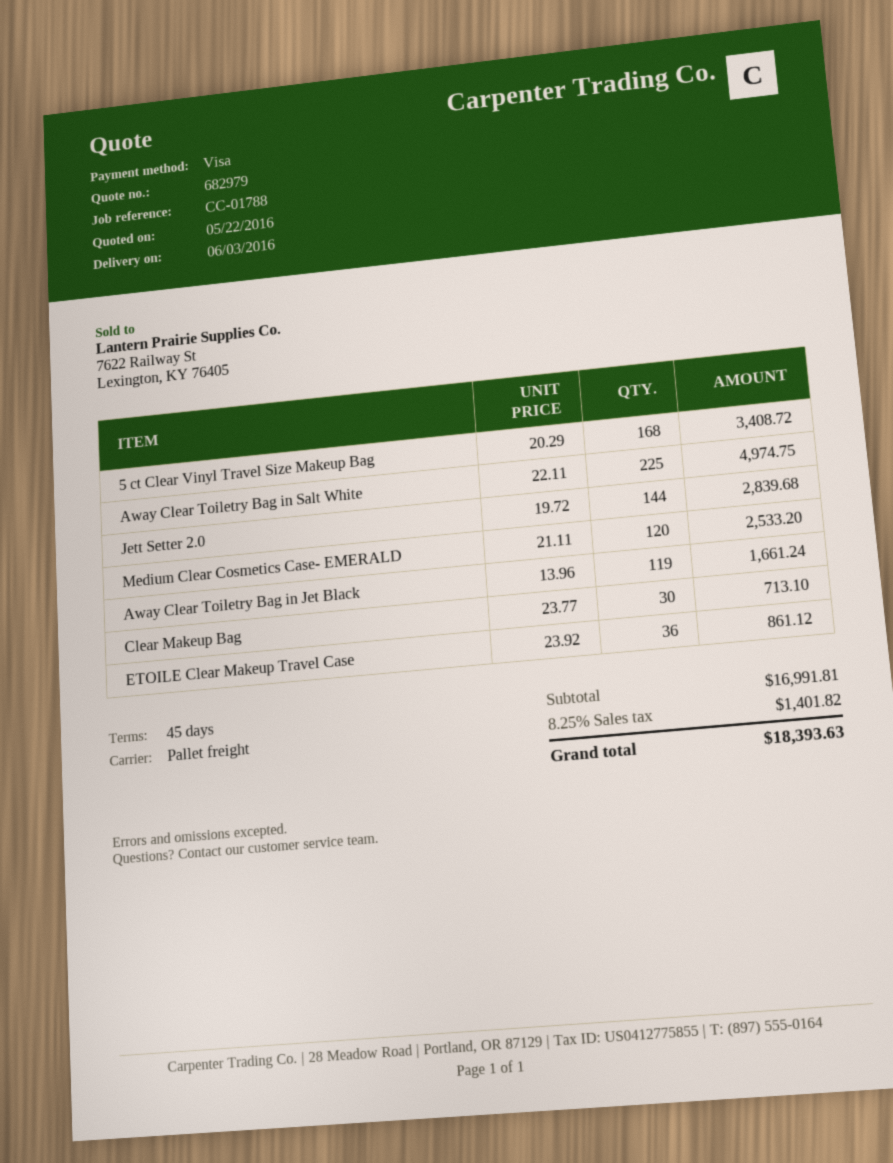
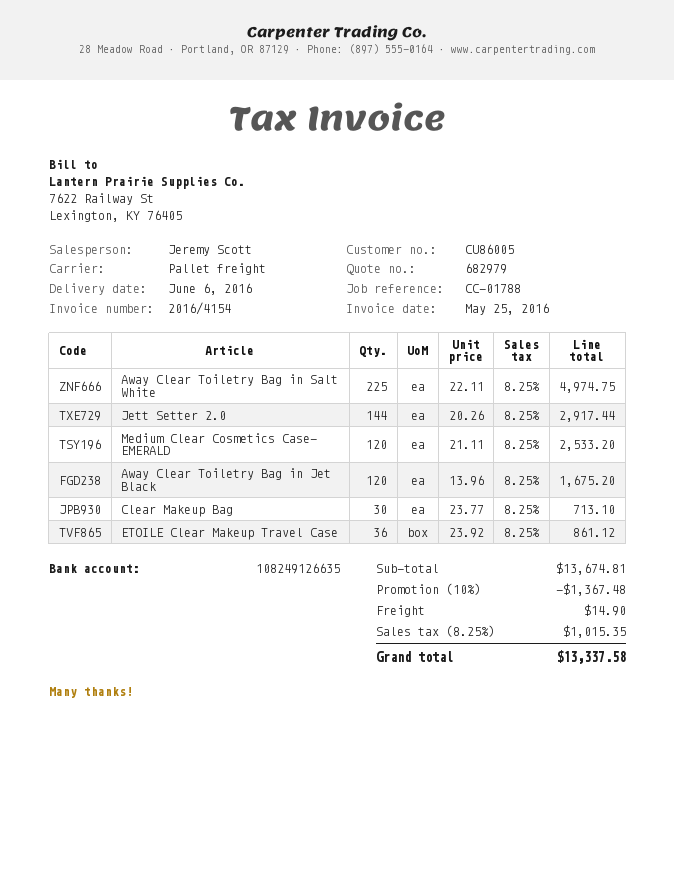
delivery date: 2016-06-03 -> 2016-06-06
5 ct Clear Vinyl Travel Size Makeup Bag: 168 x 20.29 = 3408.72 -> none
Jett Setter 2.0: 144 x 19.72 = 2839.68 -> 144 x 20.26 = 2917.44
Away Clear Toiletry Bag in Jet Black: 119 x 13.96 = 1661.24 -> 120 x 13.96 = 1675.20
subtotal: 16991.81 -> 13674.81
discount: none -> 10% = 1367.48
shipping: none -> 14.90
tax: 8.25% = 1401.82 -> 8.25% = 1015.35
total: 18393.63 -> 13337.58

